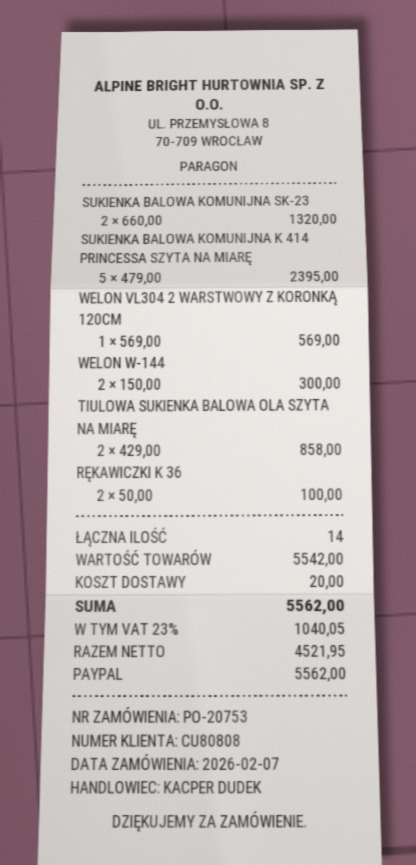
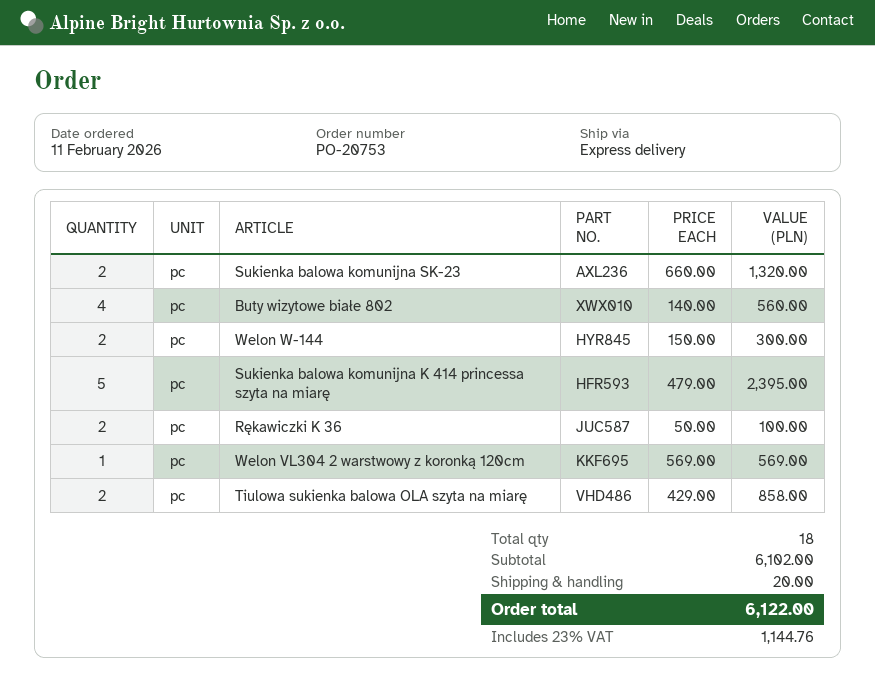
order date: 2026-02-07 -> 2026-02-11
Buty wizytowe białe 802: none -> 4 x 140.00 = 560.00
total quantity: 14 -> 18
subtotal: 5542.00 -> 6102.00
tax: 23% = 1040.05 -> 23% = 1144.76
total: 5562.00 -> 6122.00

